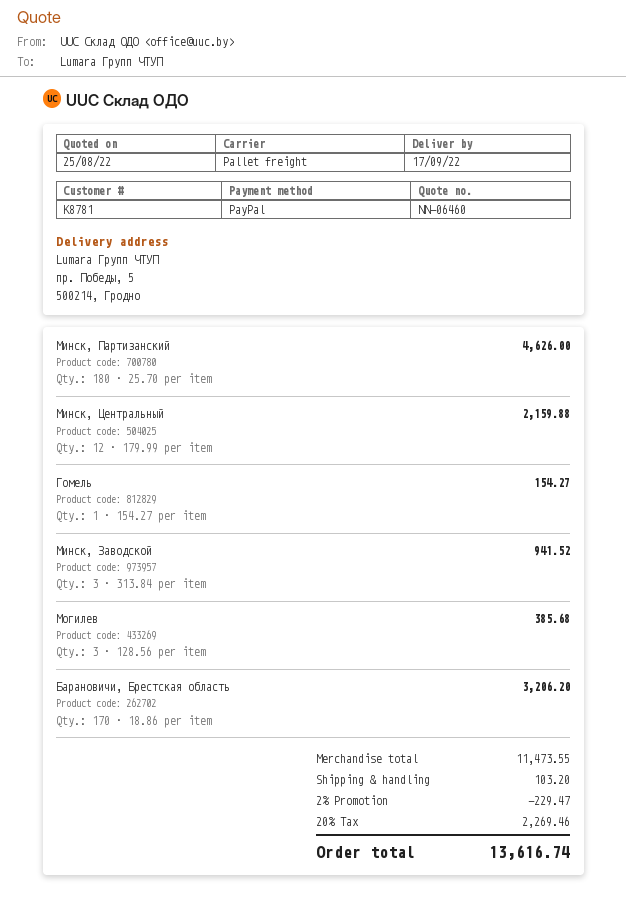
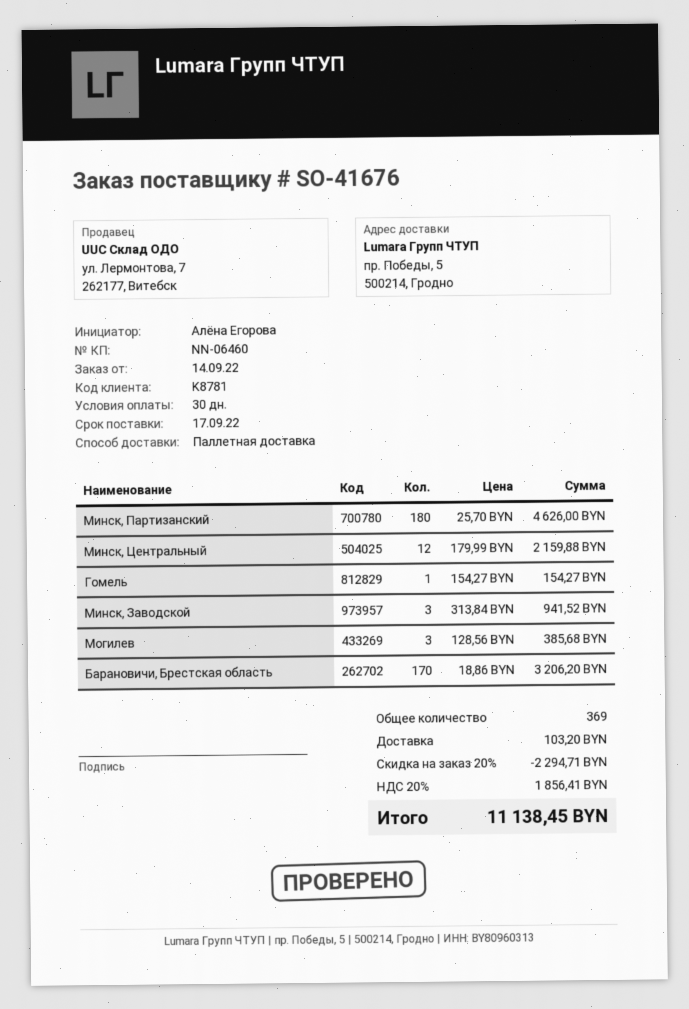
discount: 2% = 229.47 -> 20% = 2294.71
tax: 20% = 2269.46 -> 20% = 1856.41
total: 13616.74 -> 11138.45

